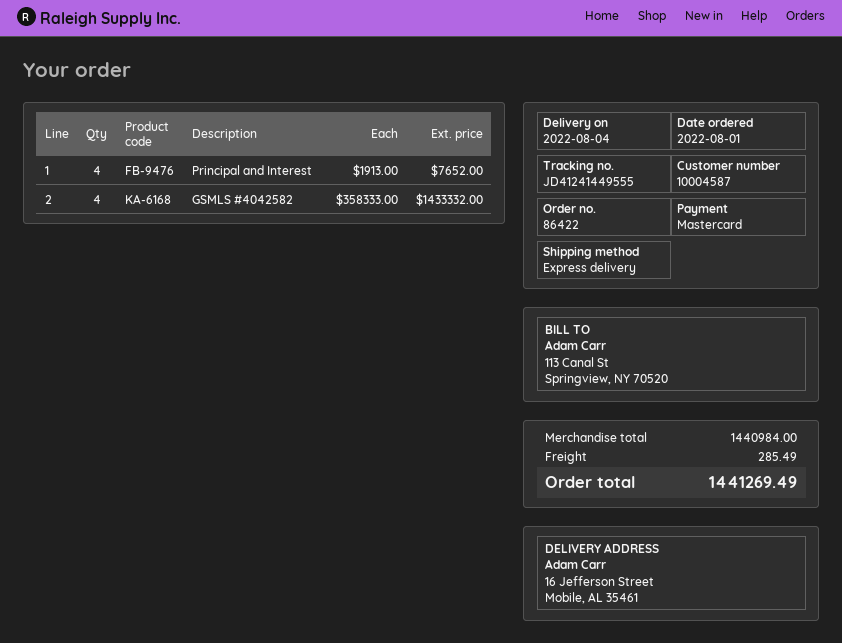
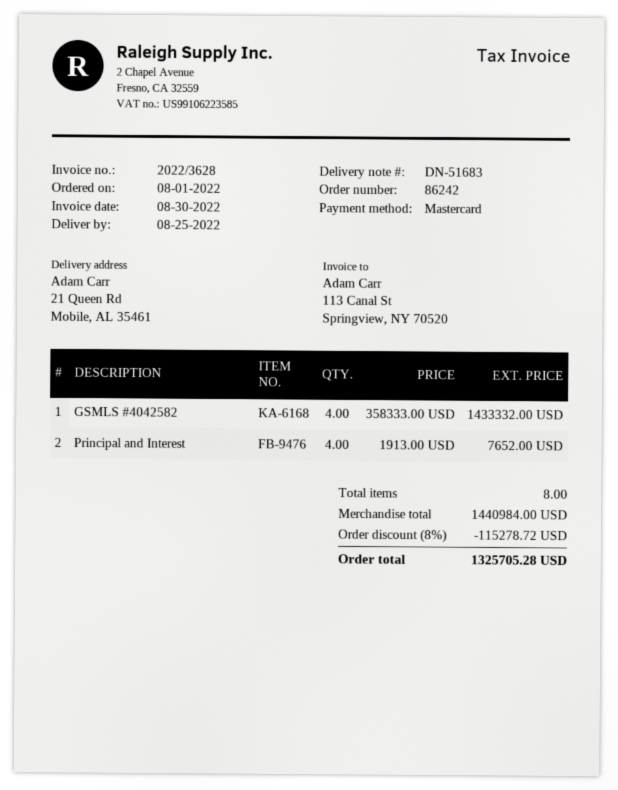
order number: 86422 -> 86242
delivery date: 2022-08-04 -> 2022-08-25
ship to: 16 Jefferson Street, Mobile, AL 35461 -> 21 Queen Rd, Mobile, AL 35461
discount: none -> 8% = 115278.72
shipping: 285.49 -> none
total: 1441269.49 -> 1325705.28

